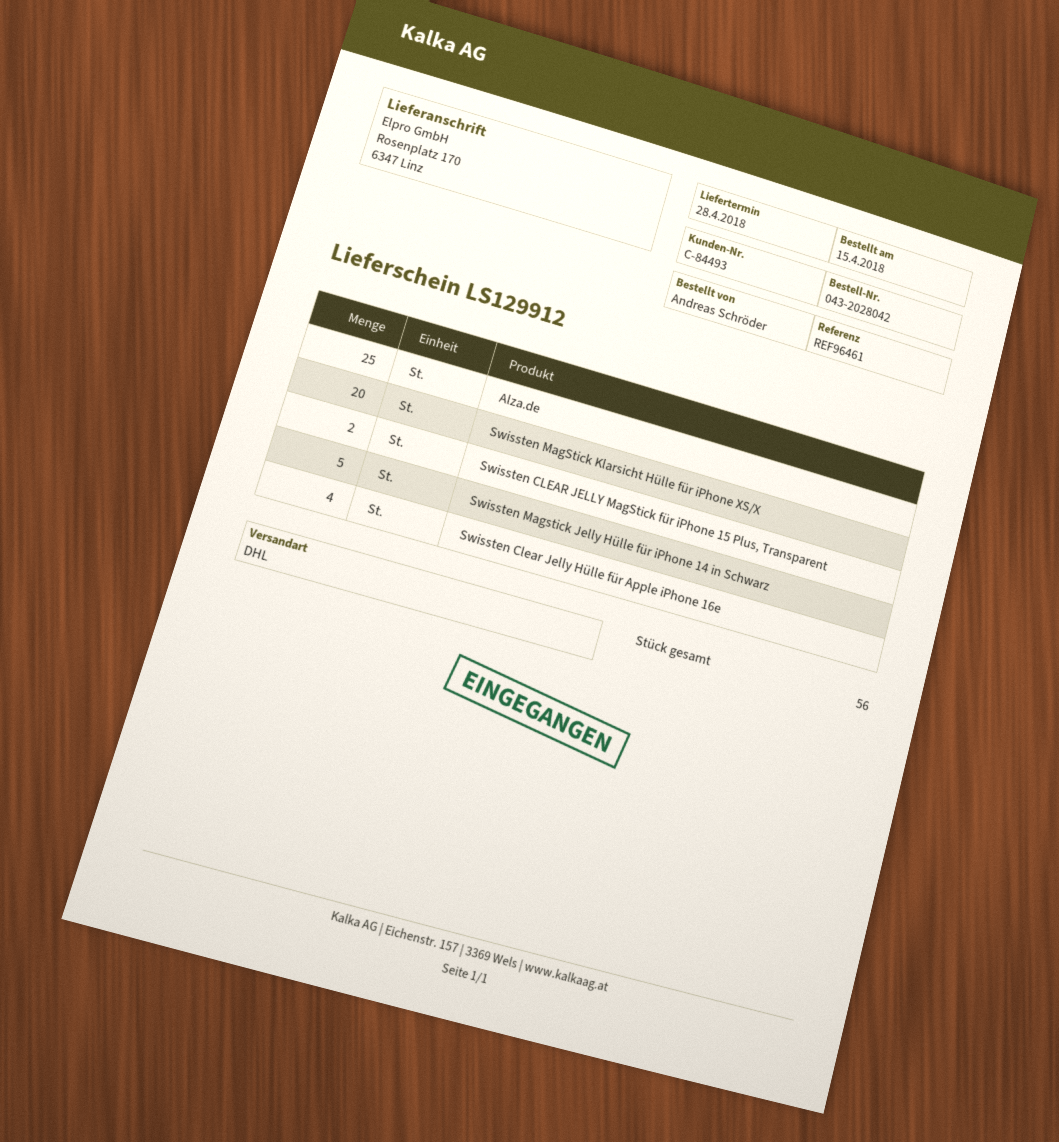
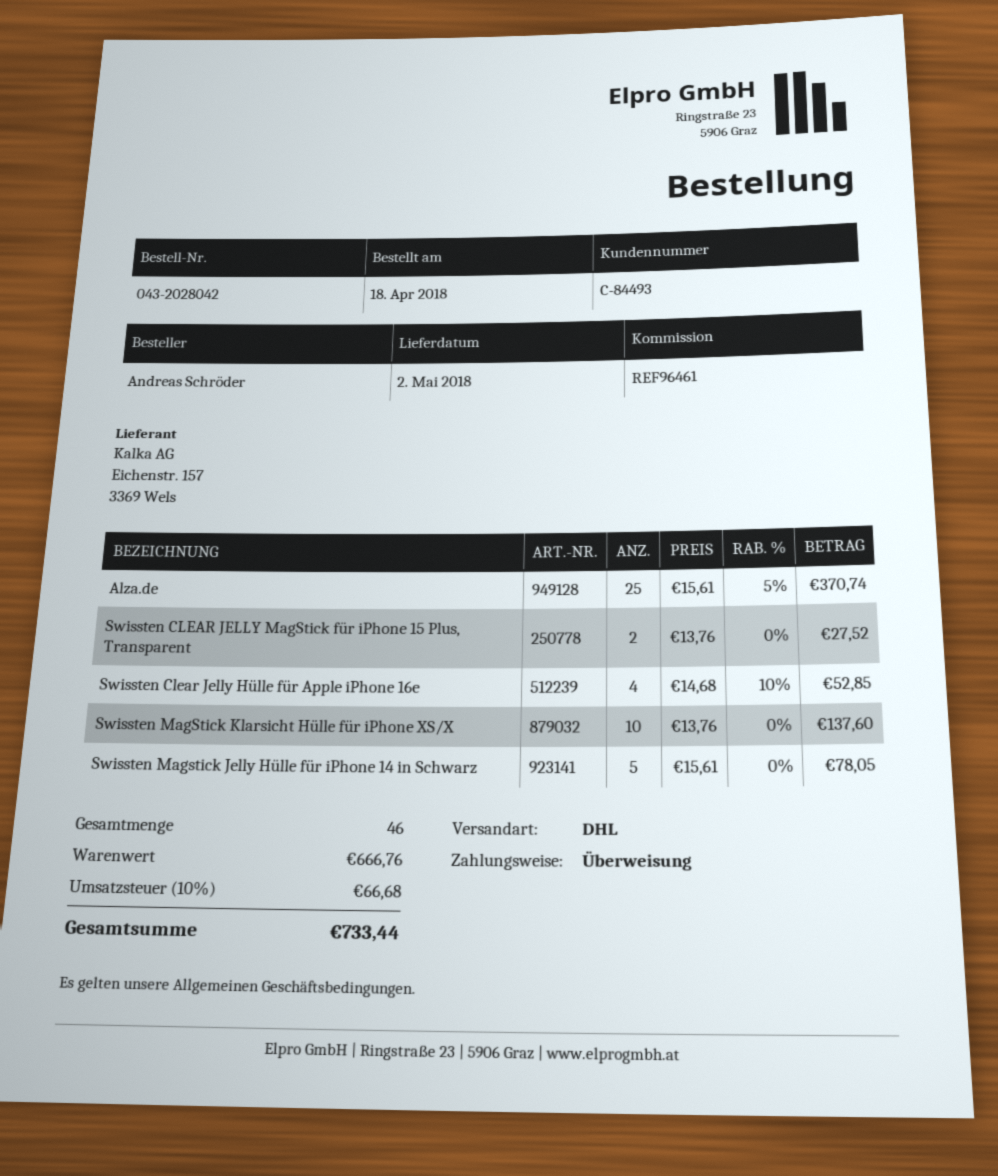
order date: 2018-04-15 -> 2018-04-18
delivery date: 2018-04-28 -> 2018-05-02
Swissten MagStick Klarsicht Hülle für iPhone XS/X: 20 -> 10
total quantity: 56 -> 46

